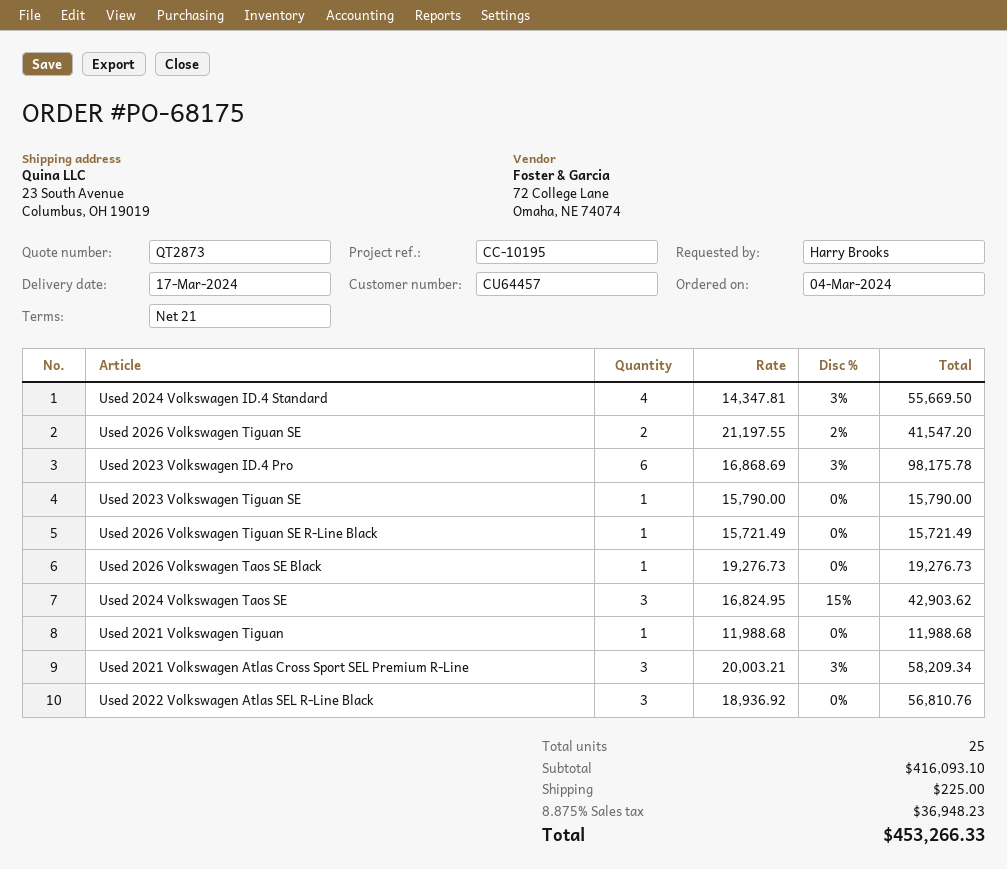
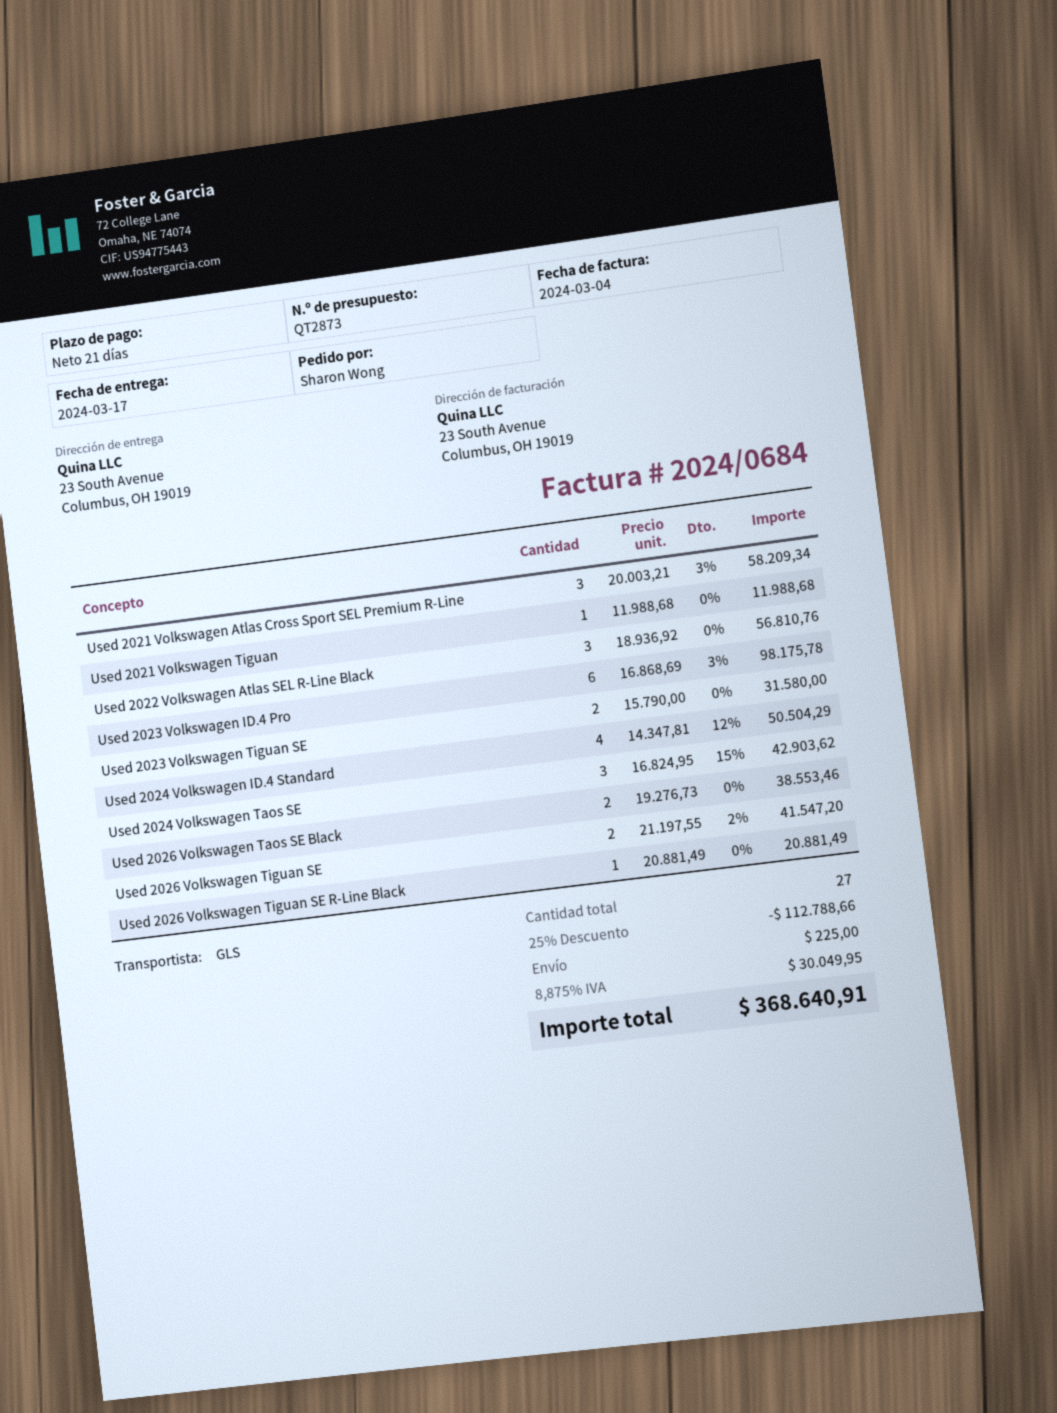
ordered by: Harry Brooks -> Sharon Wong
Used 2024 Volkswagen ID.4 Standard: 4 x 14347.81 - 3% = 55669.50 -> 4 x 14347.81 - 12% = 50504.29
Used 2023 Volkswagen Tiguan SE: 1 x 15790.00 = 15790.00 -> 2 x 15790.00 = 31580.00
Used 2026 Volkswagen Tiguan SE R-Line Black: 1 x 15721.49 = 15721.49 -> 1 x 20881.49 = 20881.49
Used 2026 Volkswagen Taos SE Black: 1 x 19276.73 = 19276.73 -> 2 x 19276.73 = 38553.46
total quantity: 25 -> 27
discount: none -> 25% = 112788.66
tax: 8.875% = 36948.23 -> 8.875% = 30049.95
total: 453266.33 -> 368640.91

